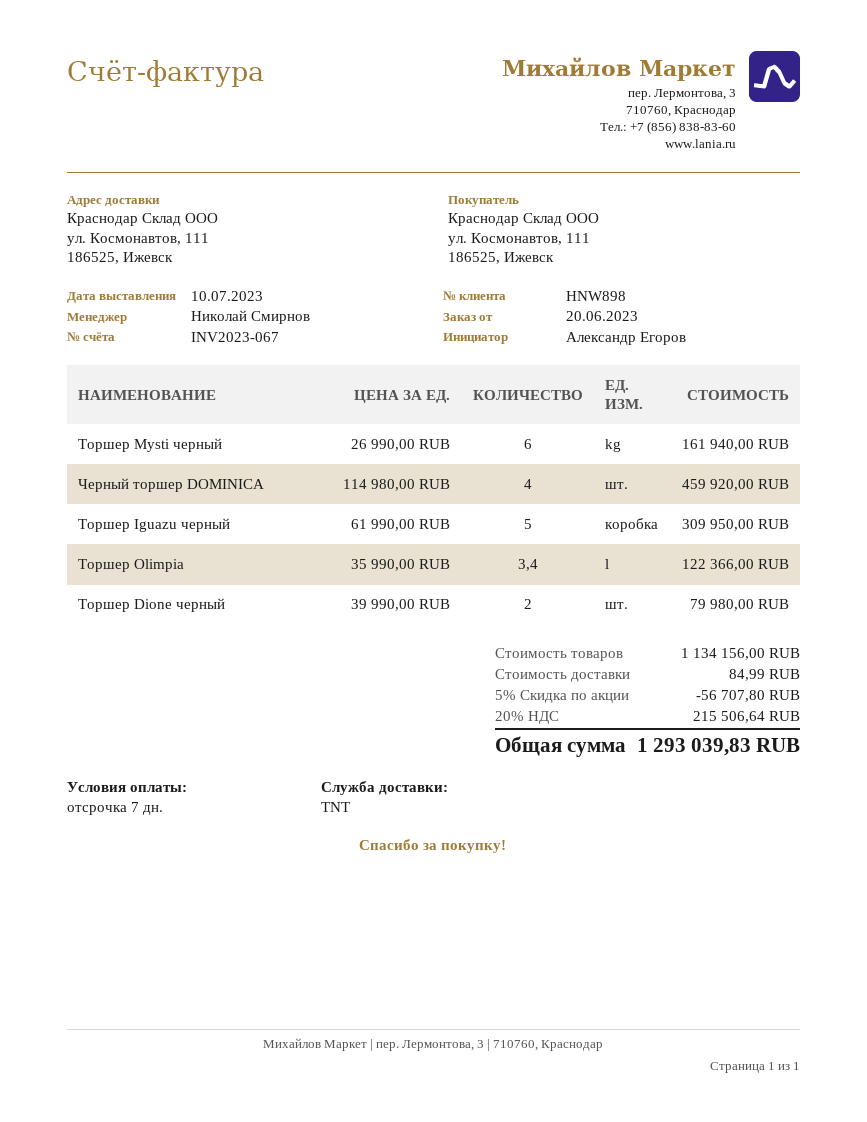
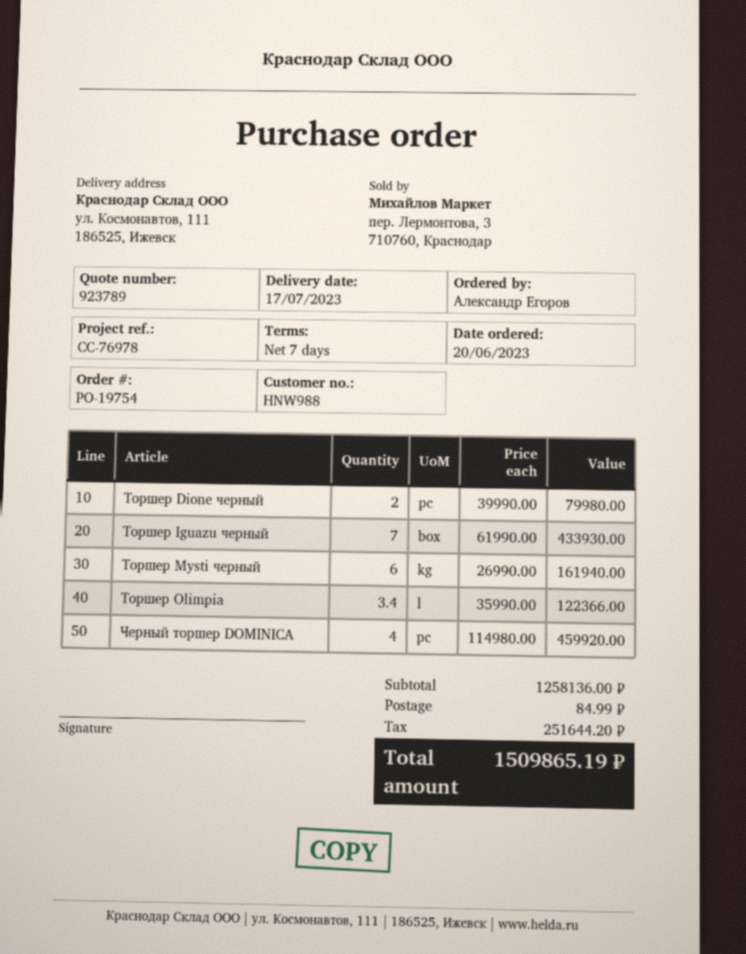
customer number: HNW898 -> HNW988
Торшер Iguazu черный: 5 x 61990.00 = 309950.00 -> 7 x 61990.00 = 433930.00
subtotal: 1134156.00 -> 1258136.00
discount: 5% = 56707.80 -> none
tax: 215506.64 -> 251644.20
total: 1293039.83 -> 1509865.19

